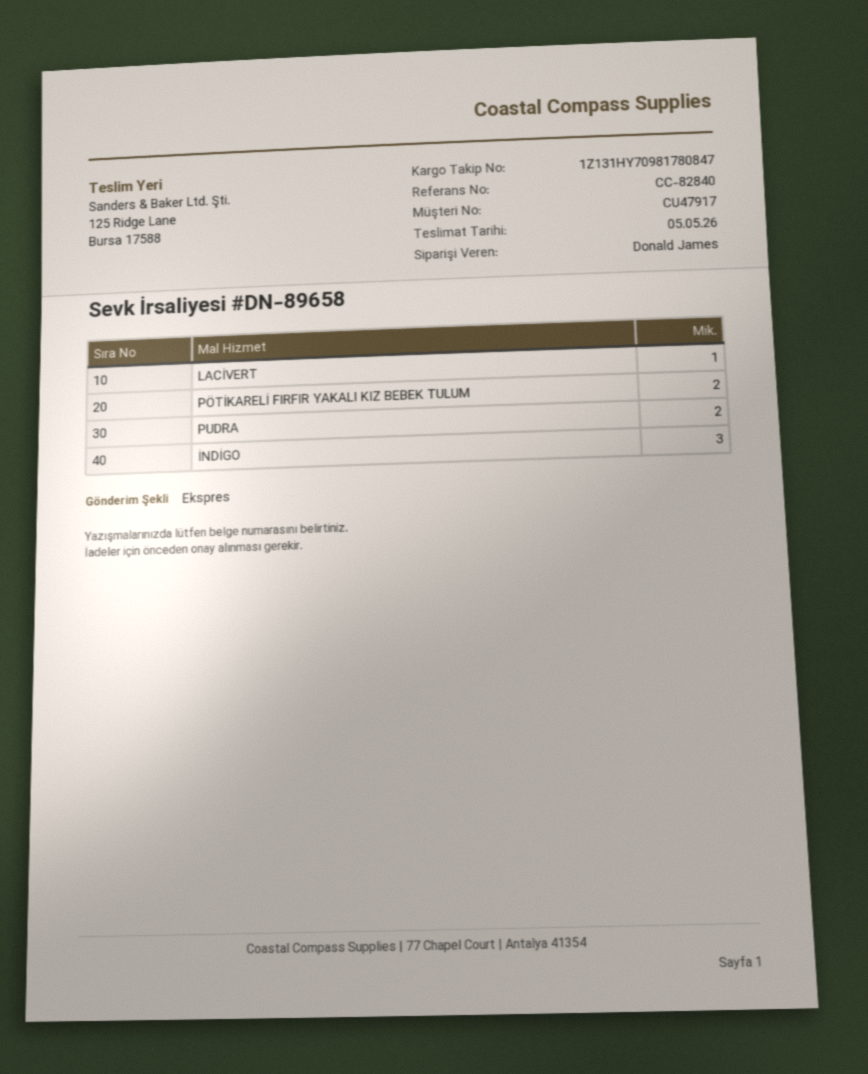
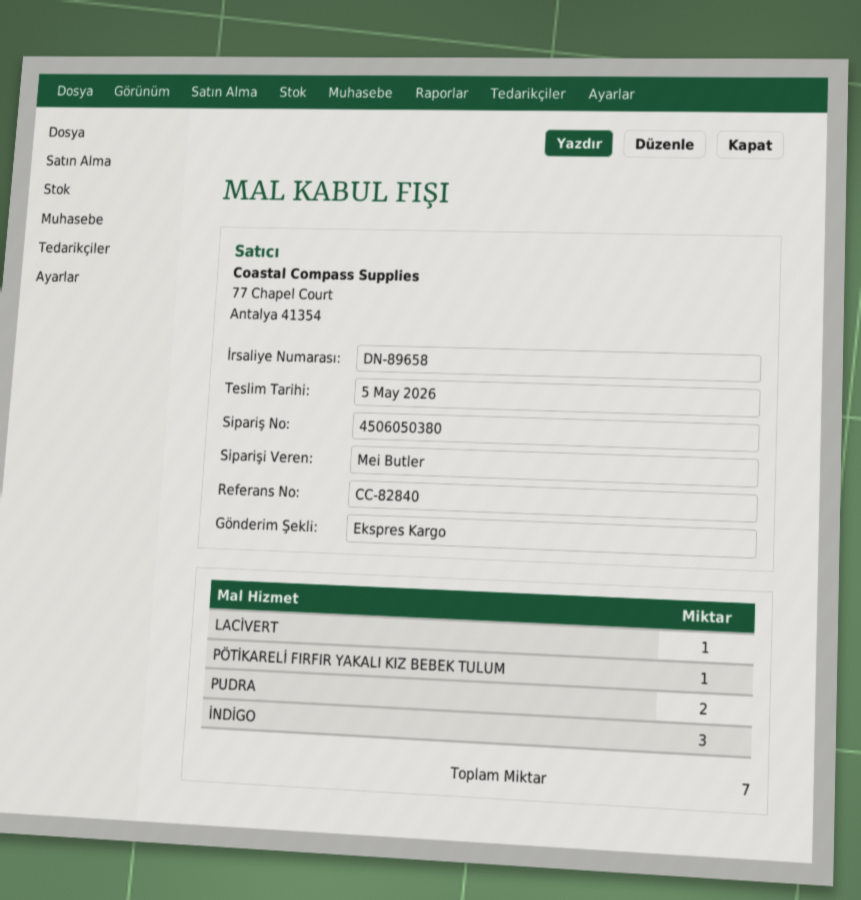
ordered by: Donald James -> Mei Butler
PÖTİKARELİ FIRFIR YAKALI KIZ BEBEK TULUM: 2 -> 1

